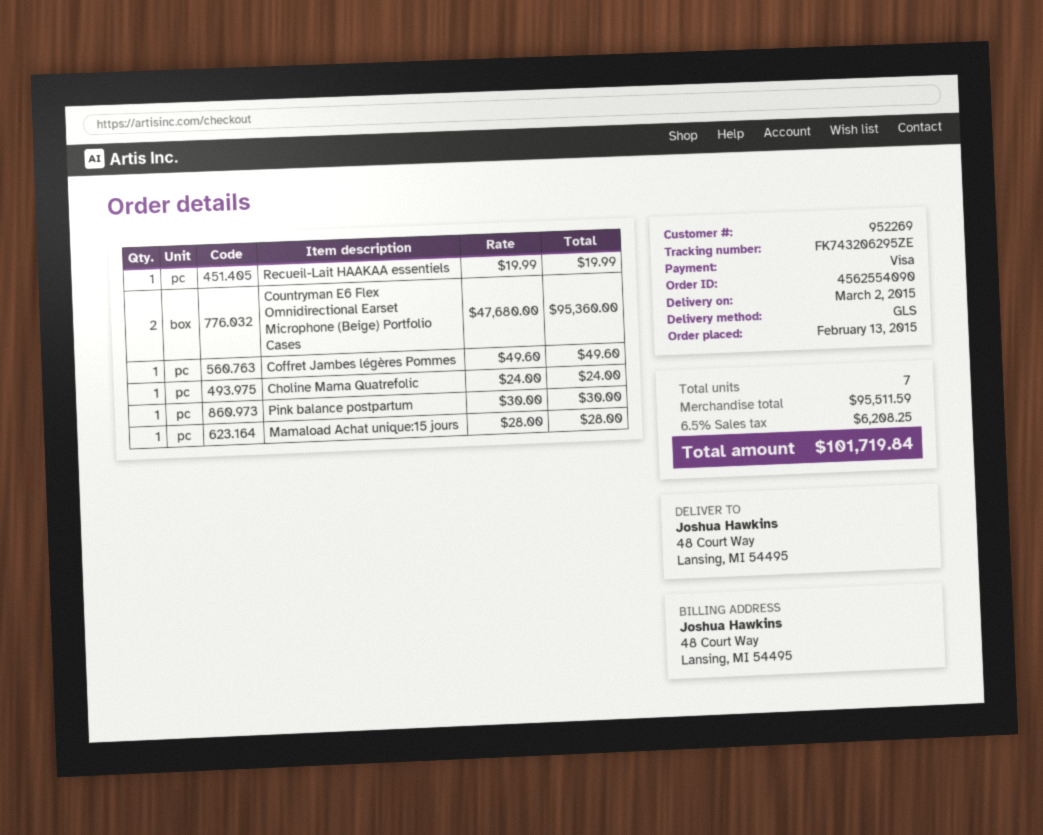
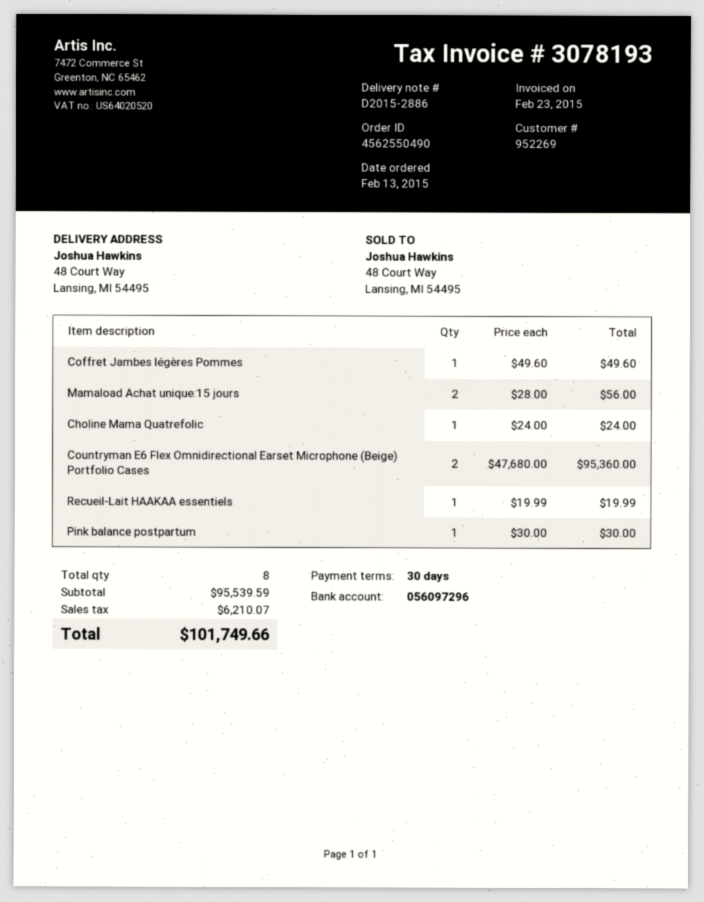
order number: 4562554090 -> 4562550490
Mamaload Achat unique:15 jours: 1 x 28.00 = 28.00 -> 2 x 28.00 = 56.00
total quantity: 7 -> 8
subtotal: 95511.59 -> 95539.59
tax: 6208.25 -> 6210.07
total: 101719.84 -> 101749.66

